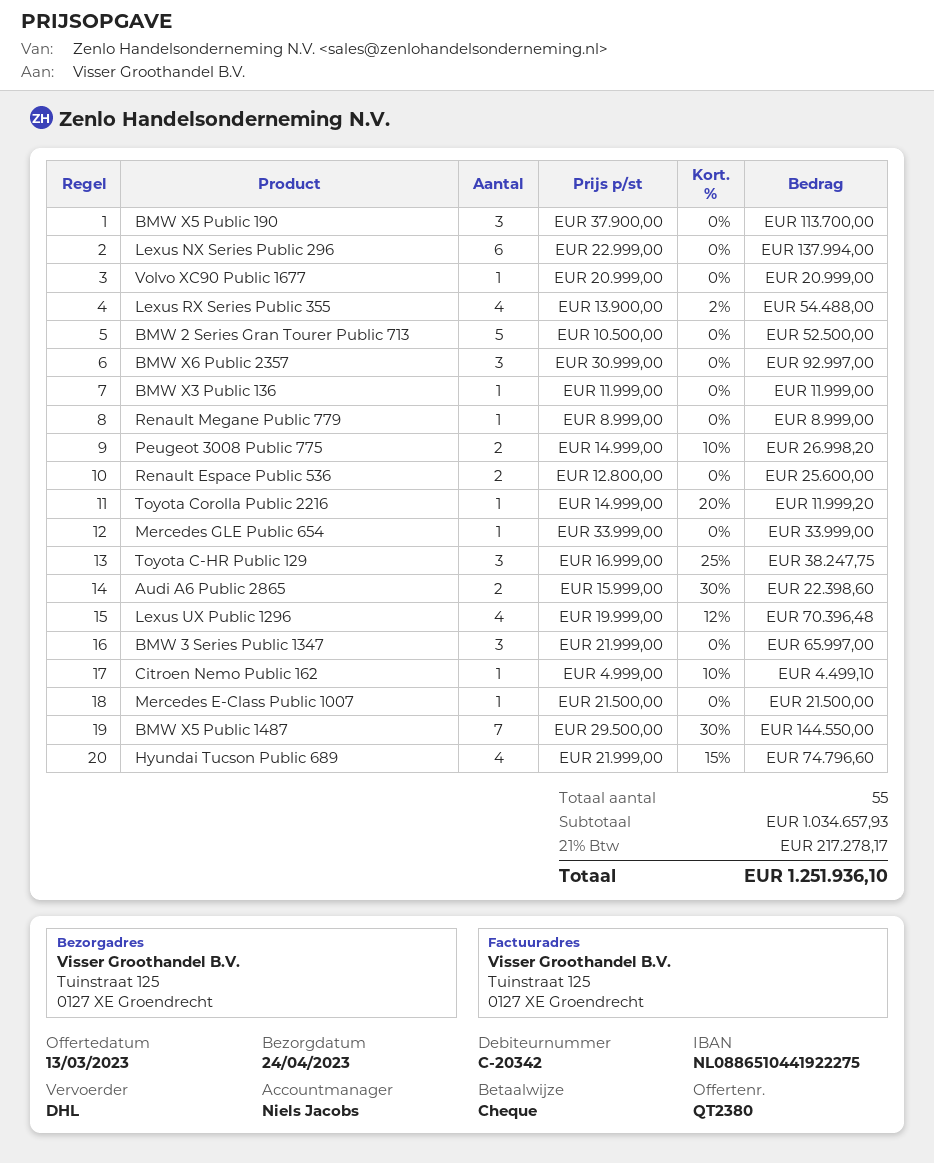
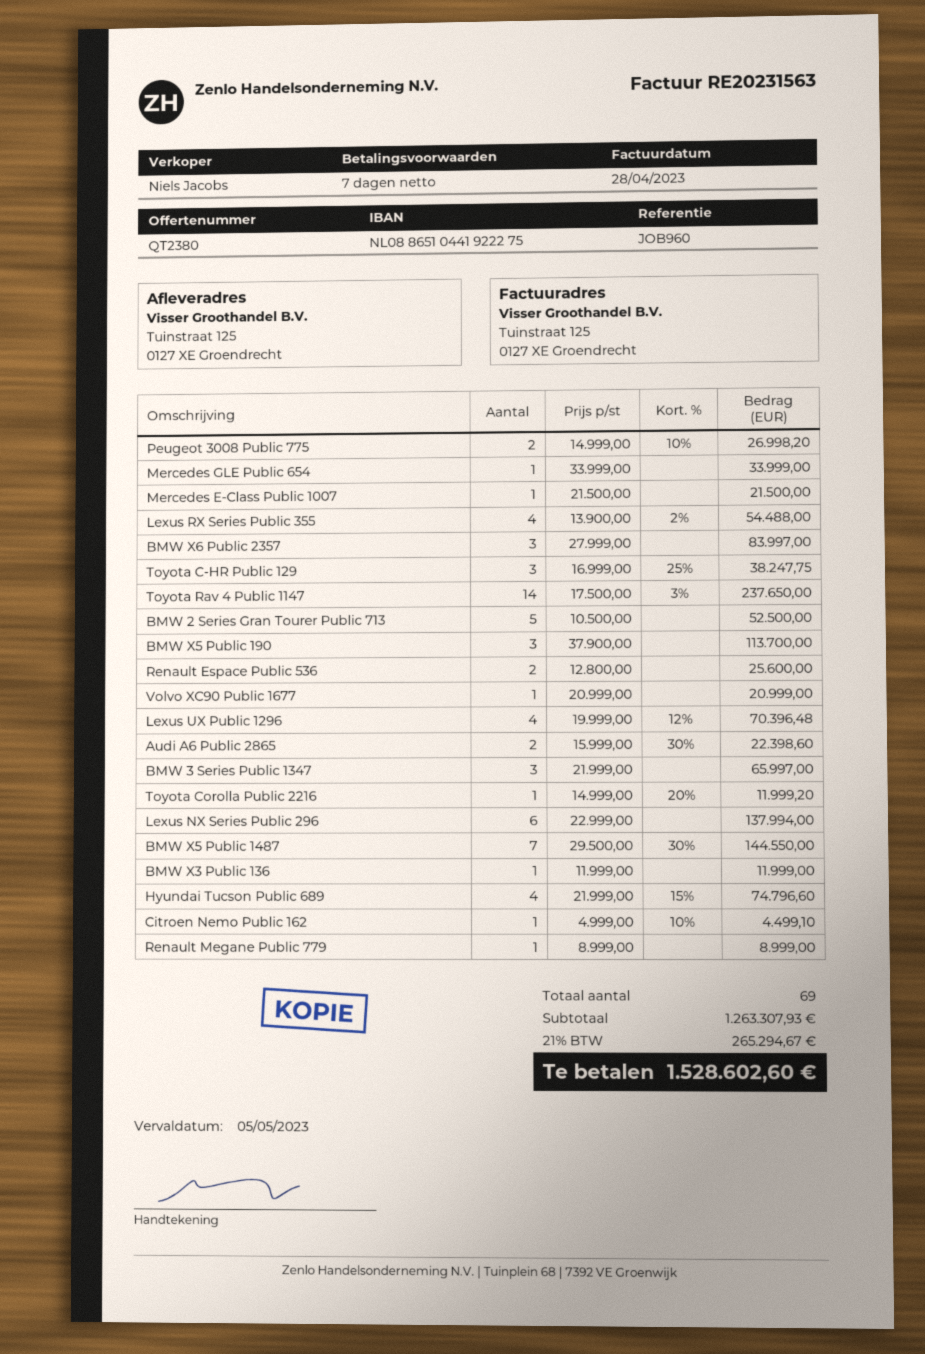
BMW X6 Public 2357: 3 x 30999.00 = 92997.00 -> 3 x 27999.00 = 83997.00
Toyota Rav 4 Public 1147: none -> 14 x 17500.00 - 3% = 237650.00
total quantity: 55 -> 69
subtotal: 1034657.93 -> 1263307.93
tax: 21% = 217278.17 -> 21% = 265294.67
total: 1251936.10 -> 1528602.60

